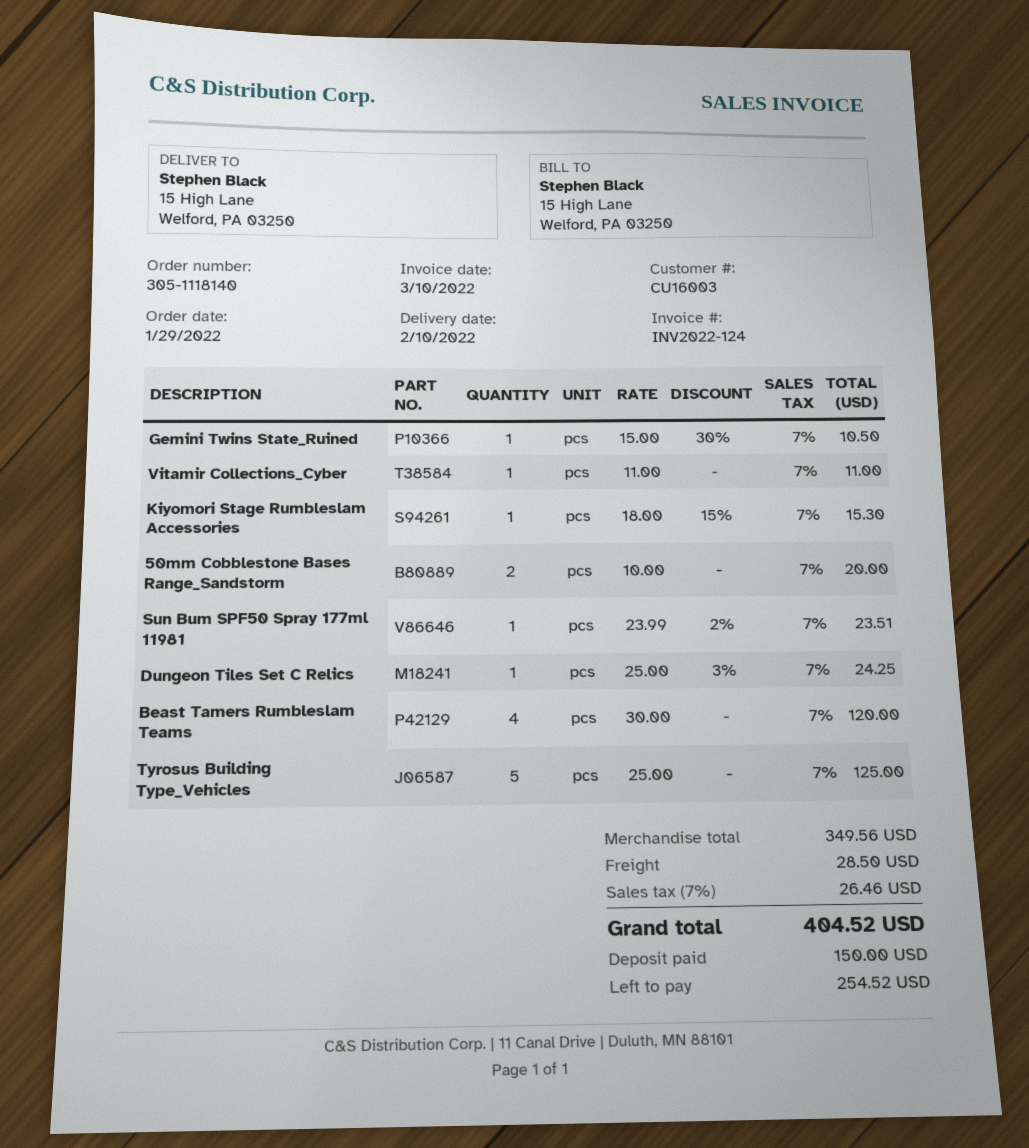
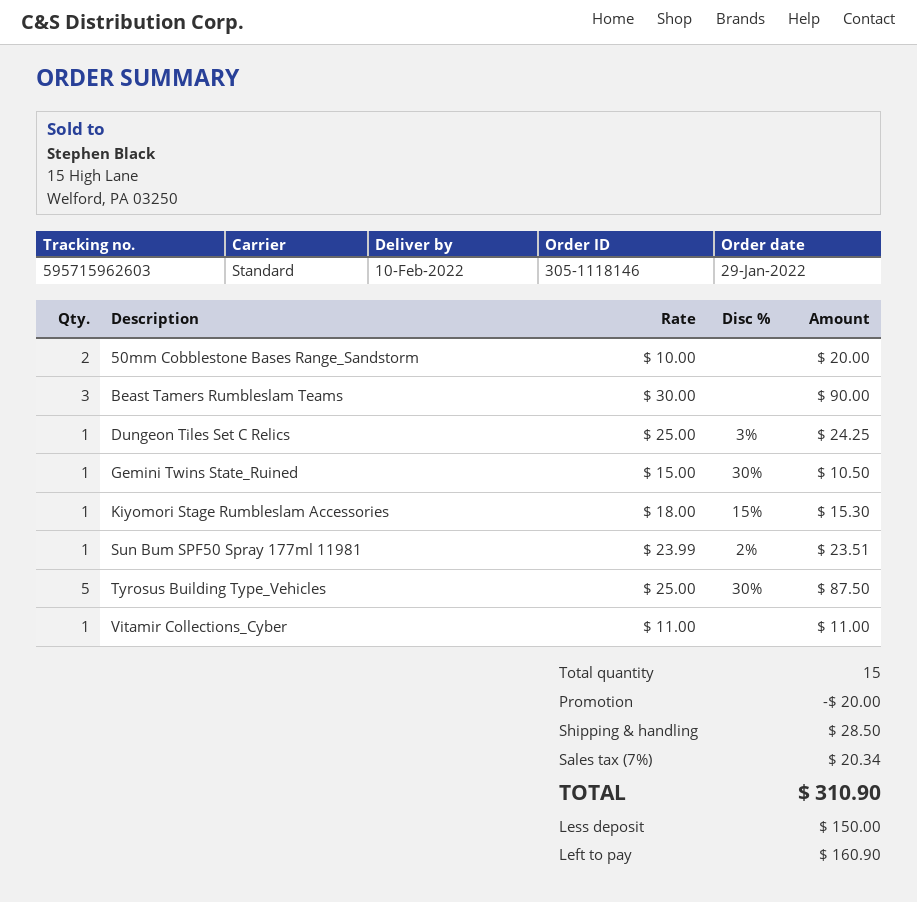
order number: 305-1118140 -> 305-1118146
Beast Tamers Rumbleslam Teams: 4 x 30.00 = 120.00 -> 3 x 30.00 = 90.00
Tyrosus Building Type_Vehicles: 5 x 25.00 = 125.00 -> 5 x 25.00 - 30% = 87.50
discount: none -> 20.00
tax: 7% = 26.46 -> 7% = 20.34
total: 404.52 -> 310.90
balance: 254.52 -> 160.90

